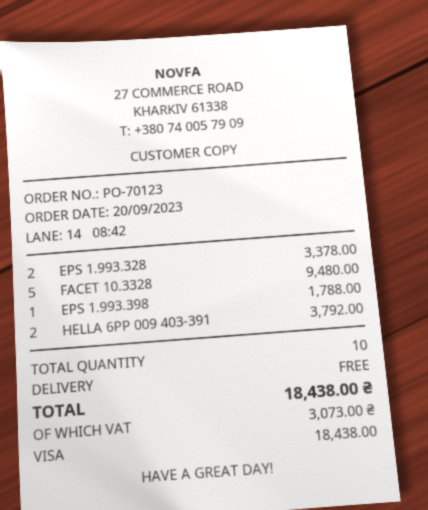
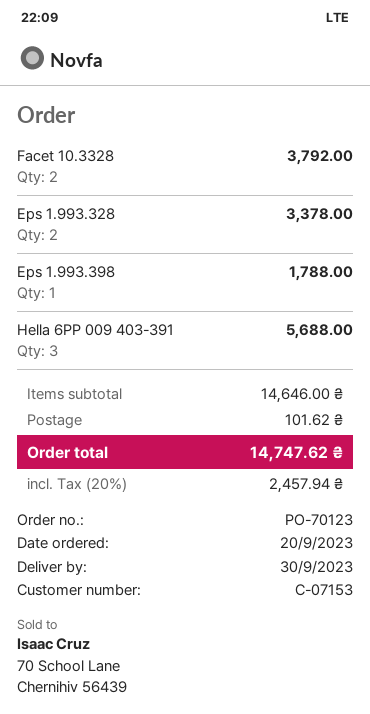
FACET 10.3328: 5 for 9480.00 -> 2 for 3792.00
HELLA 6PP 009 403-391: 2 for 3792.00 -> 3 for 5688.00
shipping: 0.00 -> 101.62
tax: 3073.00 -> 2457.94
total: 18438.00 -> 14747.62

